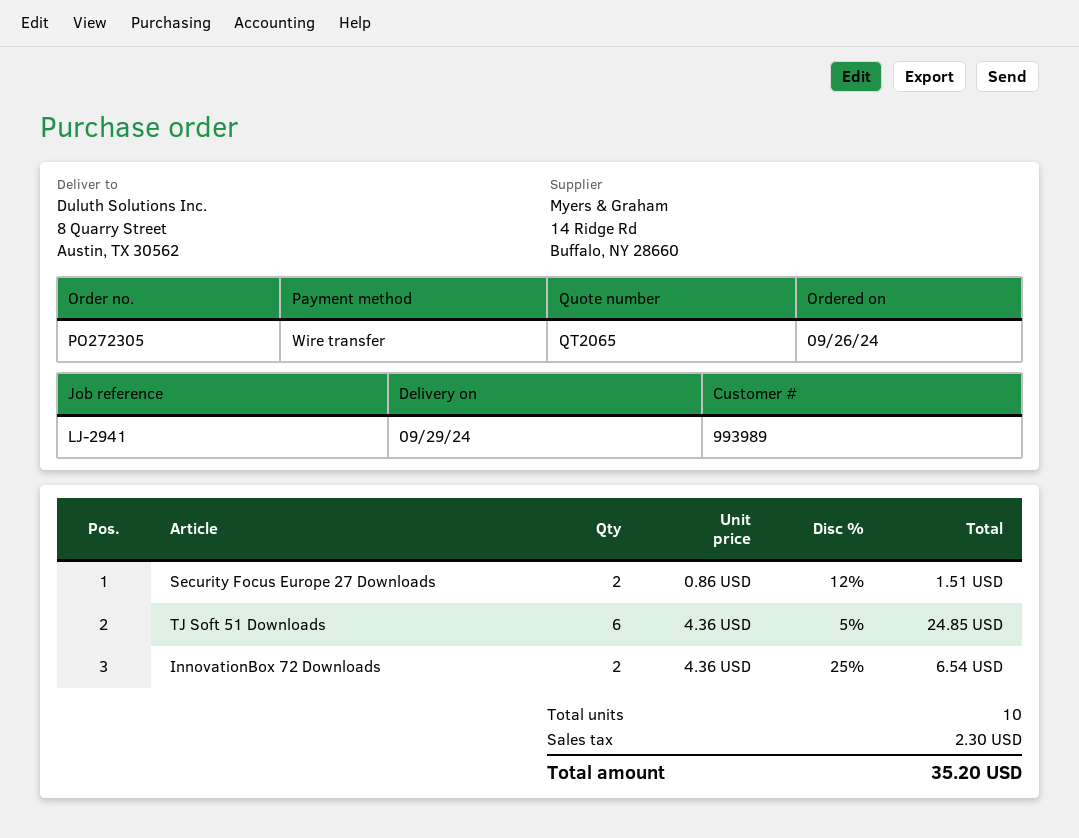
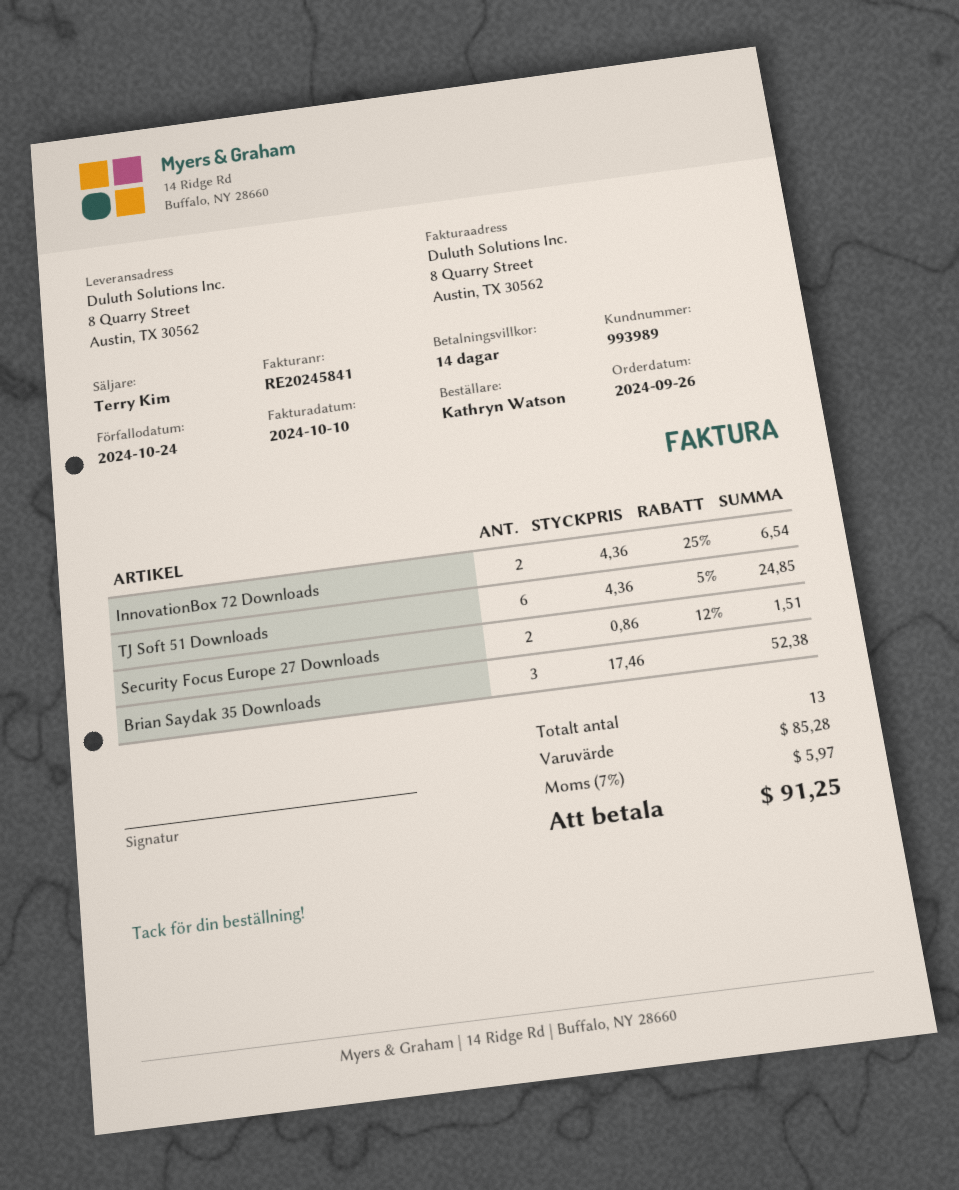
Brian Saydak 35 Downloads: none -> 3 x 17.46 = 52.38
total quantity: 10 -> 13
tax: 2.30 -> 5.97
total: 35.20 -> 91.25

